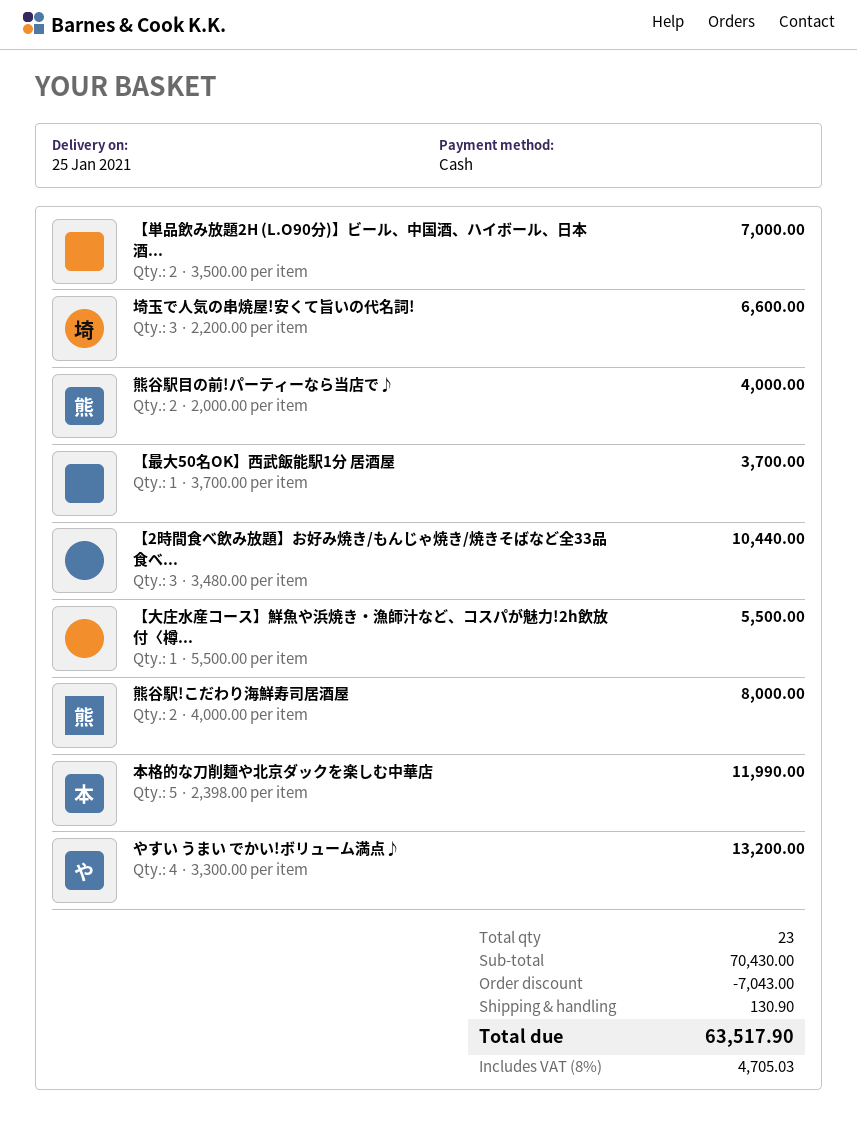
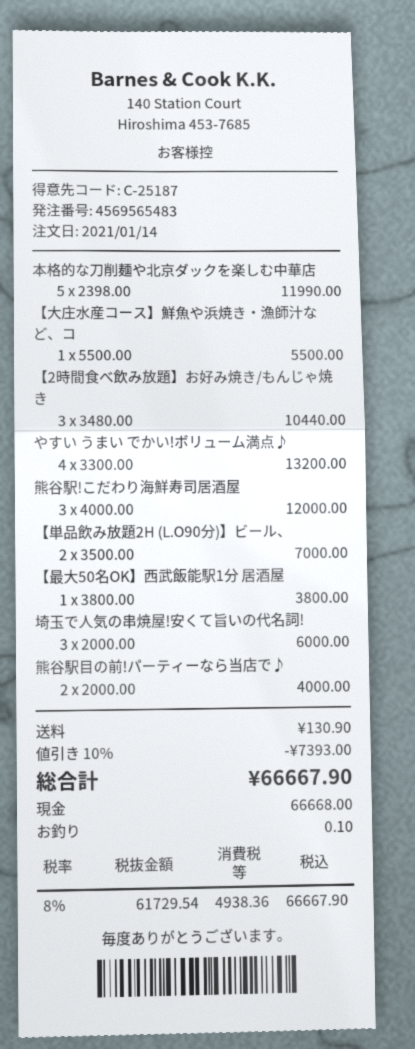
埼玉で人気の串焼屋!安くて旨いの代名詞!: 3 x 2200.00 = 6600.00 -> 3 x 2000.00 = 6000.00
【最大50名OK】西武飯能駅1分 居酒屋: 1 x 3700.00 = 3700.00 -> 1 x 3800.00 = 3800.00
熊谷駅!こだわり海鮮寿司居酒屋: 2 x 4000.00 = 8000.00 -> 3 x 4000.00 = 12000.00
discount: 7043.00 -> 7393.00
tax: 8% = 4705.03 -> 8% = 4938.36
total: 63517.90 -> 66667.90

